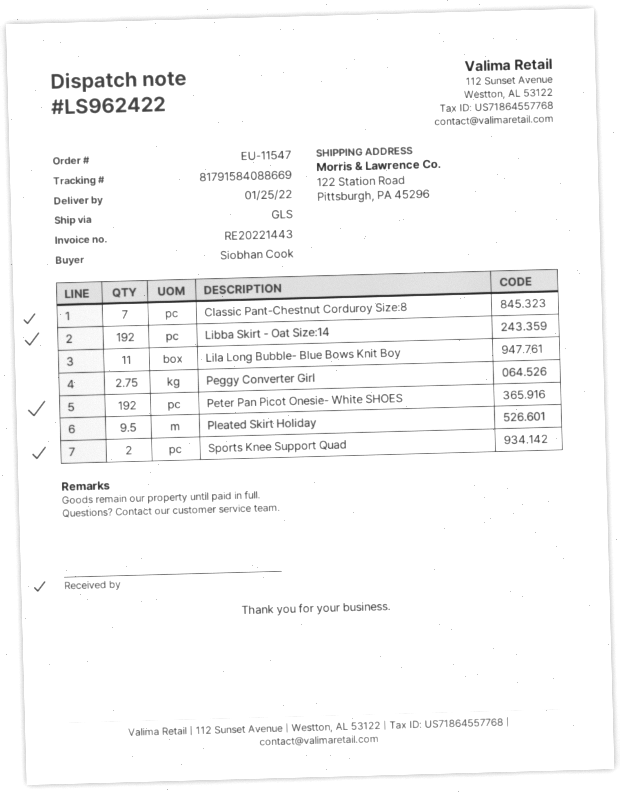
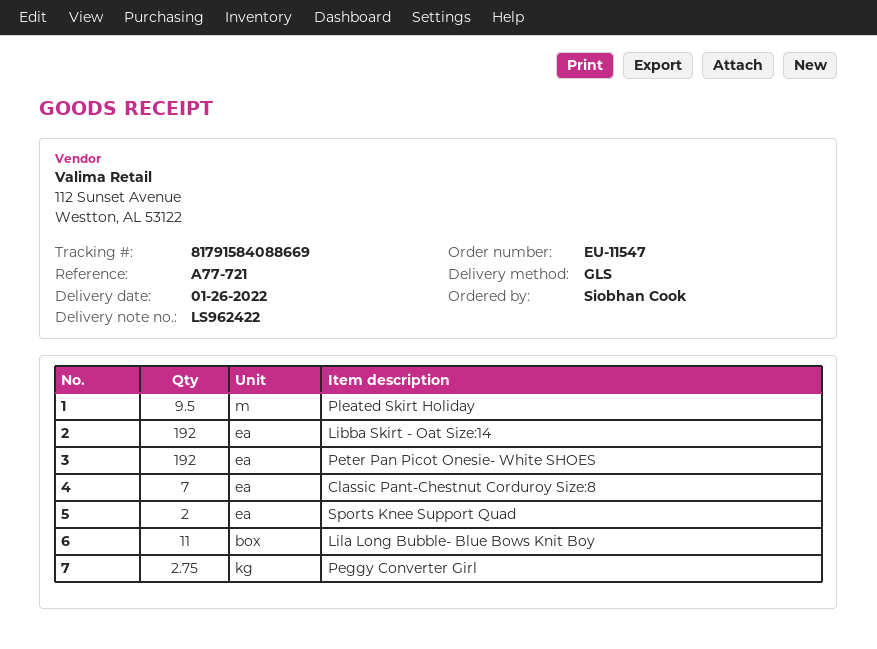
delivery date: 2022-01-25 -> 2022-01-26

